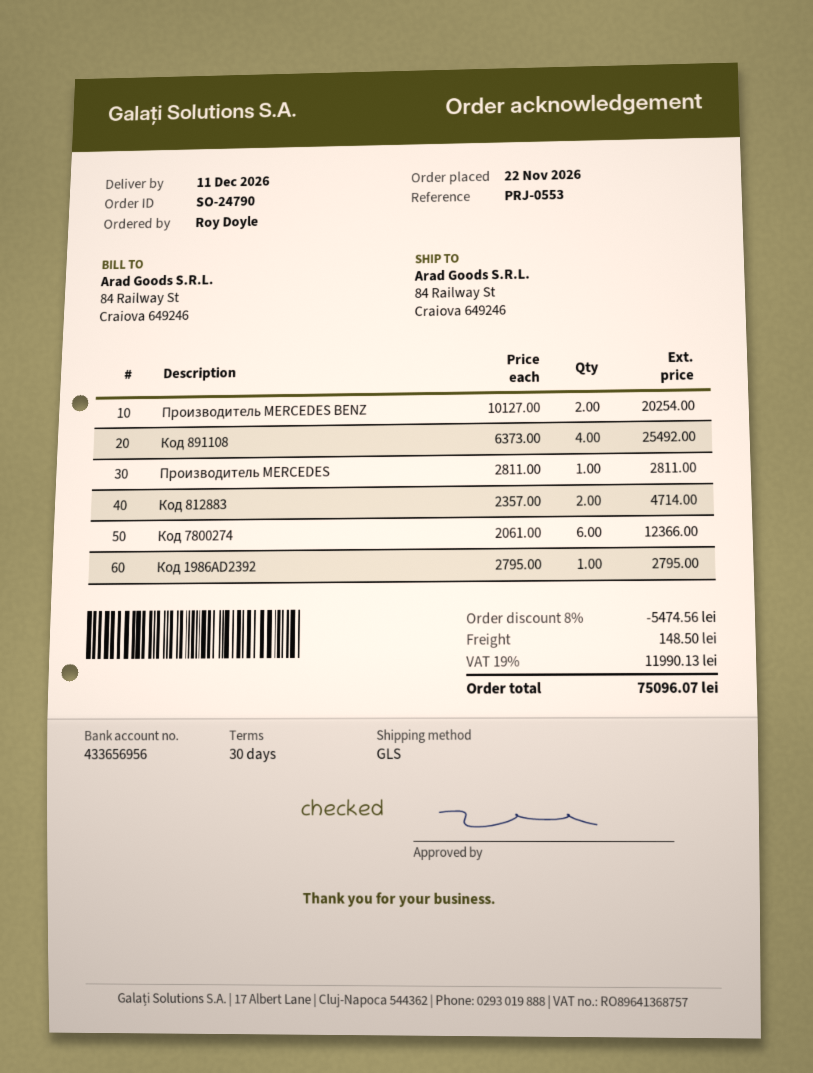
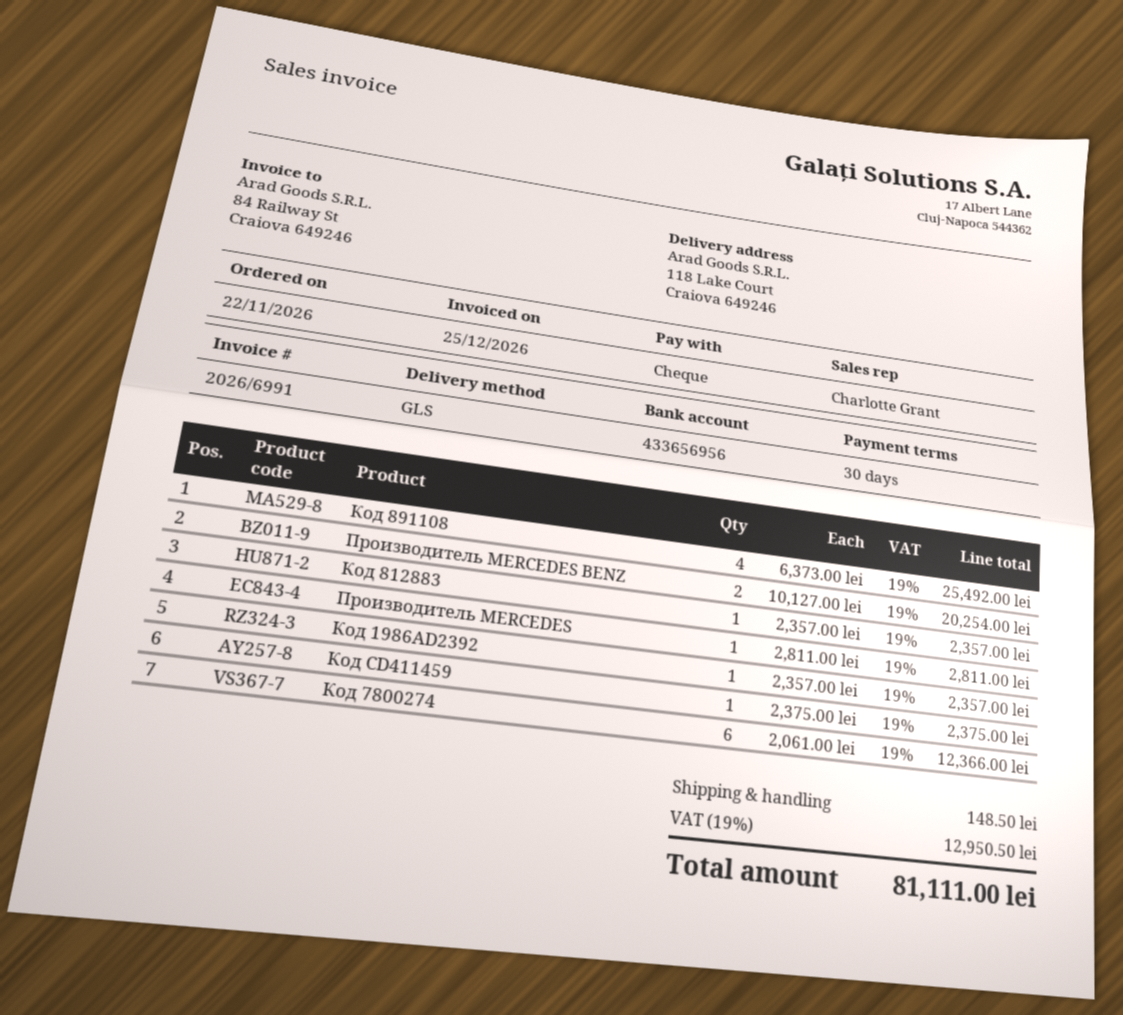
ship to: 84 Railway St, Craiova 649246 -> 118 Lake Court, Craiova 649246
Код 812883: 2 x 2357.00 = 4714.00 -> 1 x 2357.00 = 2357.00
Код 1986AD2392: 1 x 2795.00 = 2795.00 -> 1 x 2357.00 = 2357.00
Код CD411459: none -> 1 x 2375.00 = 2375.00
discount: 8% = 5474.56 -> none
tax: 19% = 11990.13 -> 19% = 12950.50
total: 75096.07 -> 81111.00

